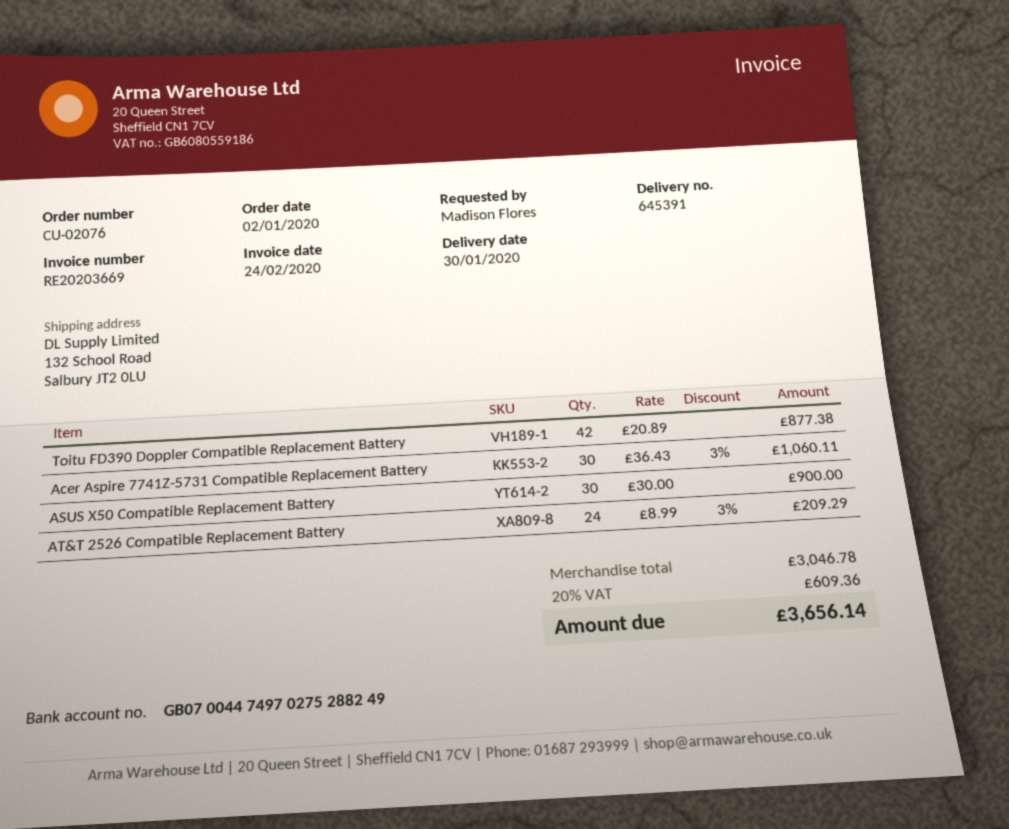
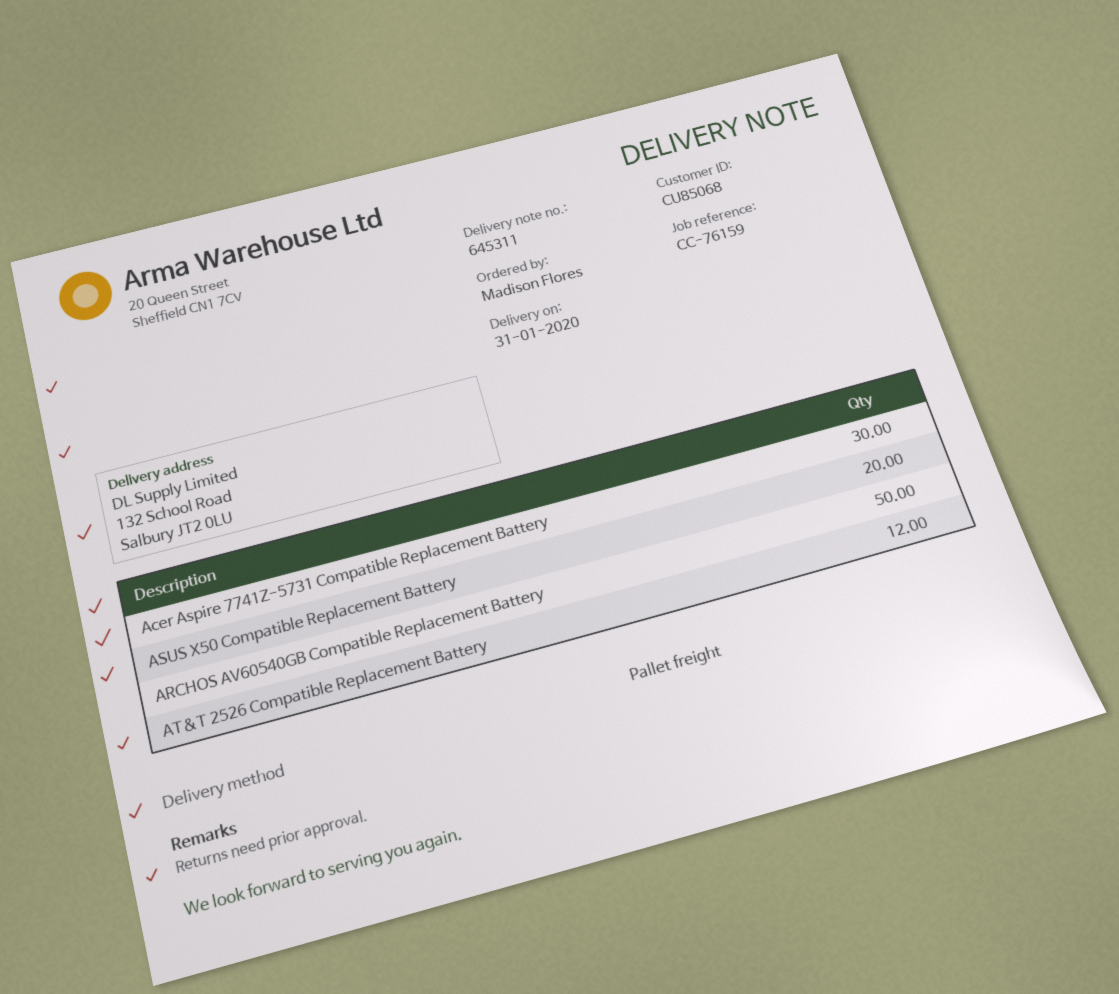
delivery note number: 645391 -> 645311
delivery date: 2020-01-30 -> 2020-01-31
Toitu FD390 Doppler Compatible Replacement Battery: 42 -> none
ASUS X50 Compatible Replacement Battery: 30 -> 20
AT&T 2526 Compatible Replacement Battery: 24 -> 12
ARCHOS AV60540GB Compatible Replacement Battery: none -> 50

